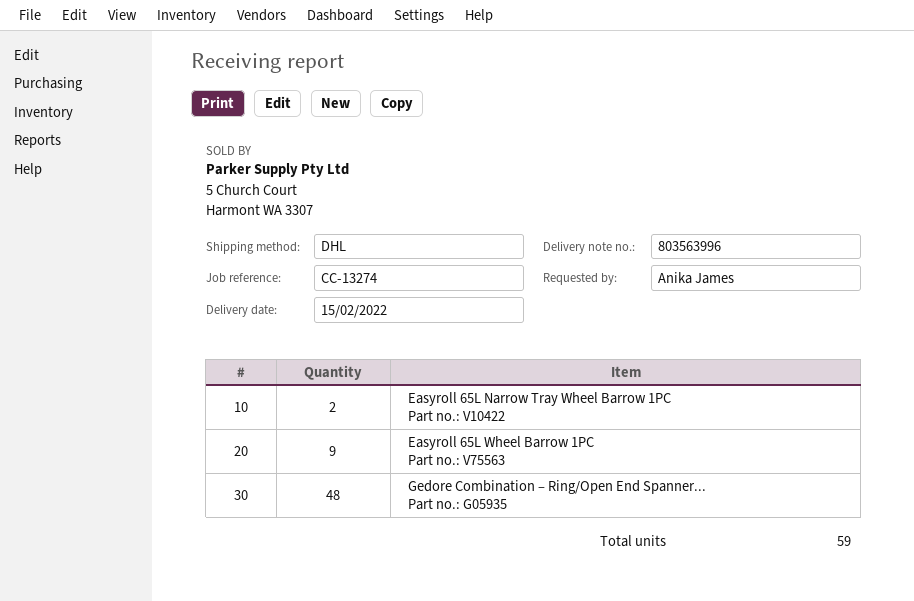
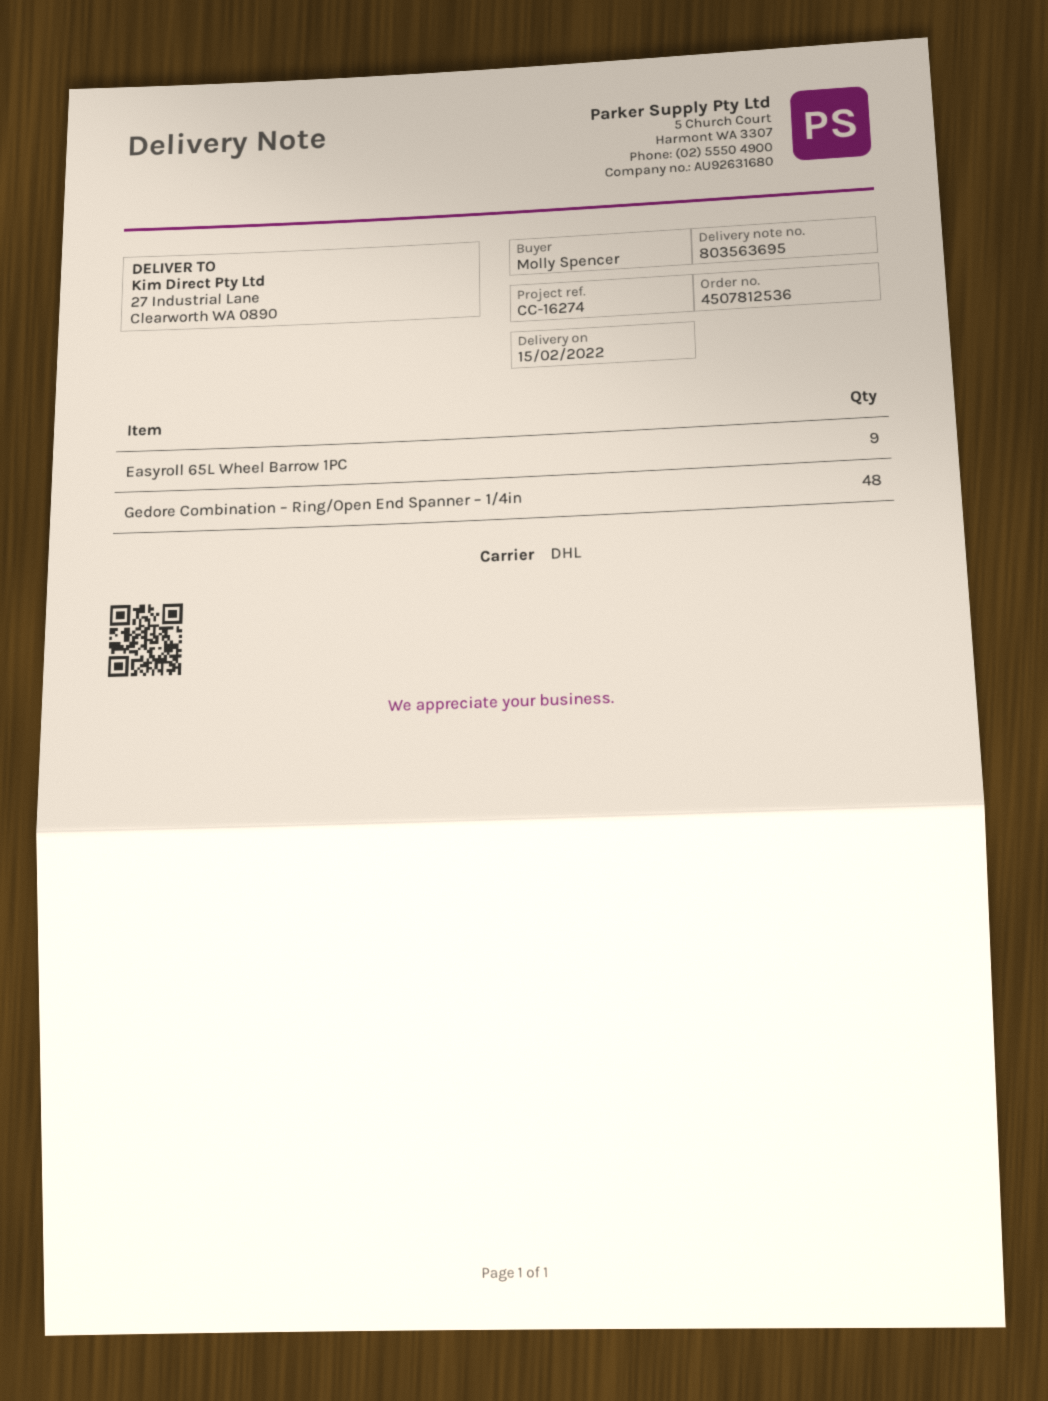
delivery note number: 803563996 -> 803563695
reference: CC-13274 -> CC-16274
ordered by: Anika James -> Molly Spencer
Easyroll 65L Narrow Tray Wheel Barrow 1PC: 2 -> none

